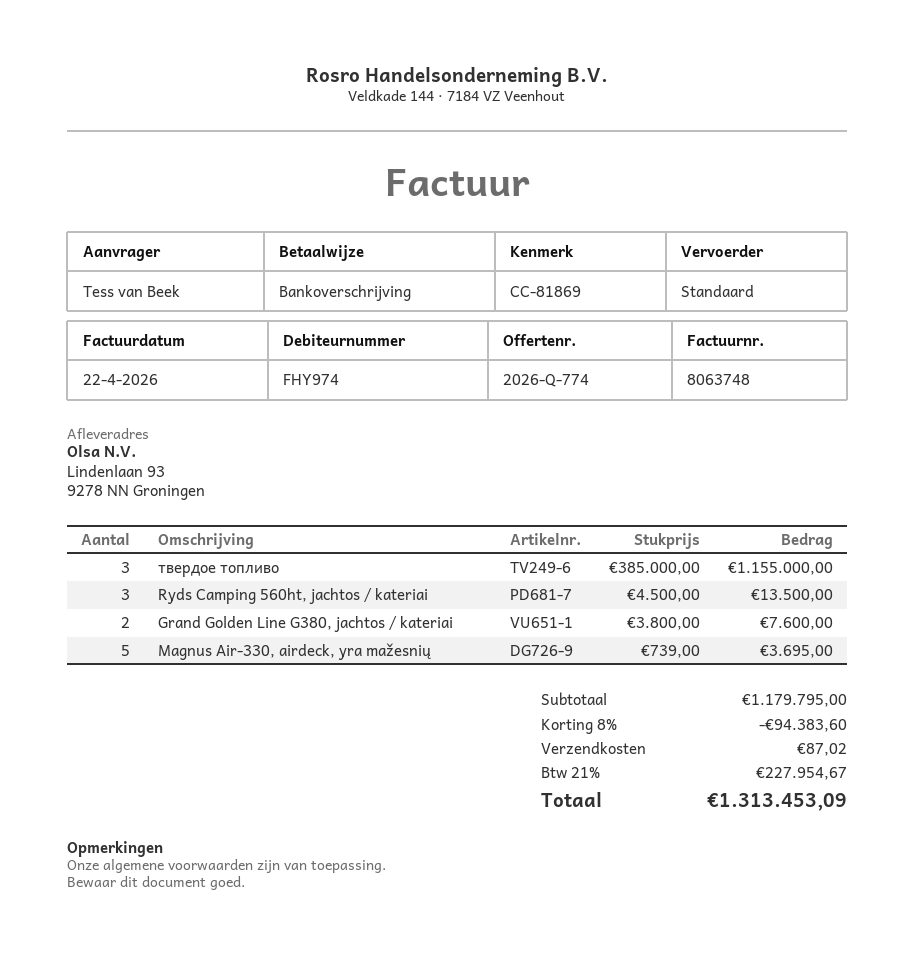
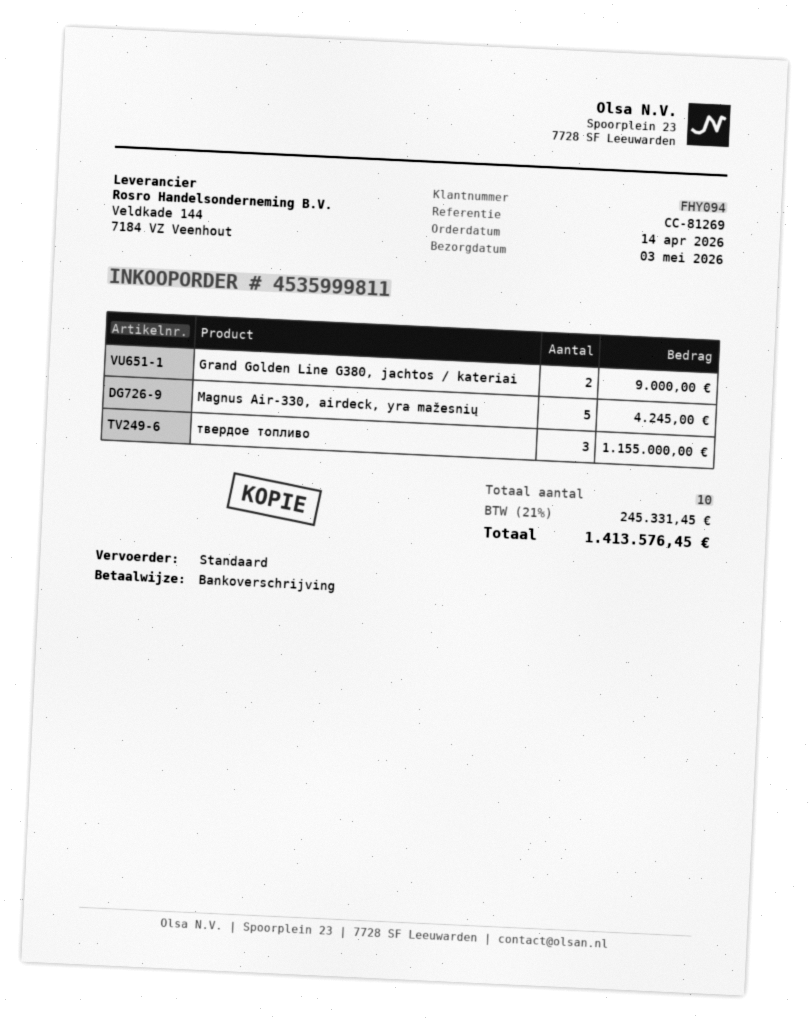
customer number: FHY974 -> FHY094
reference: CC-81869 -> CC-81269
Ryds Camping 560ht, jachtos / kateriai: 3 for 13500.00 -> none
Grand Golden Line G380, jachtos / kateriai: 2 for 7600.00 -> 2 for 9000.00
Magnus Air-330, airdeck, yra mažesnių: 5 for 3695.00 -> 5 for 4245.00
discount: 8% = 94383.60 -> none
shipping: 87.02 -> none
tax: 21% = 227954.67 -> 21% = 245331.45
total: 1313453.09 -> 1413576.45

